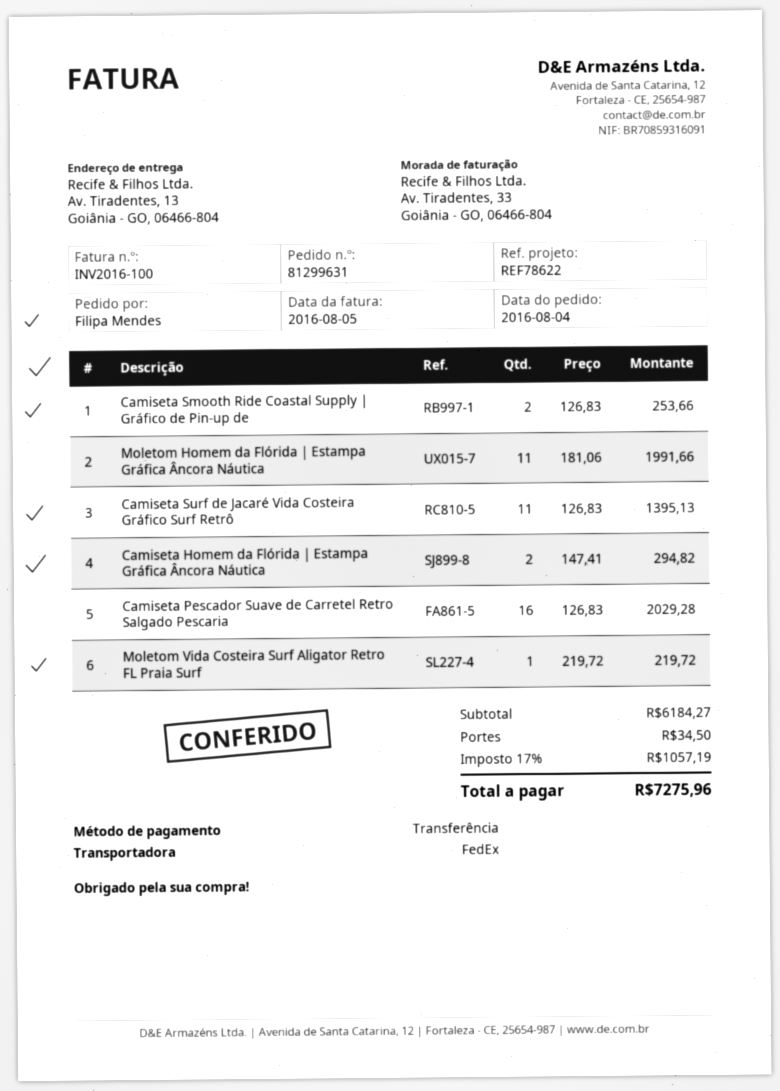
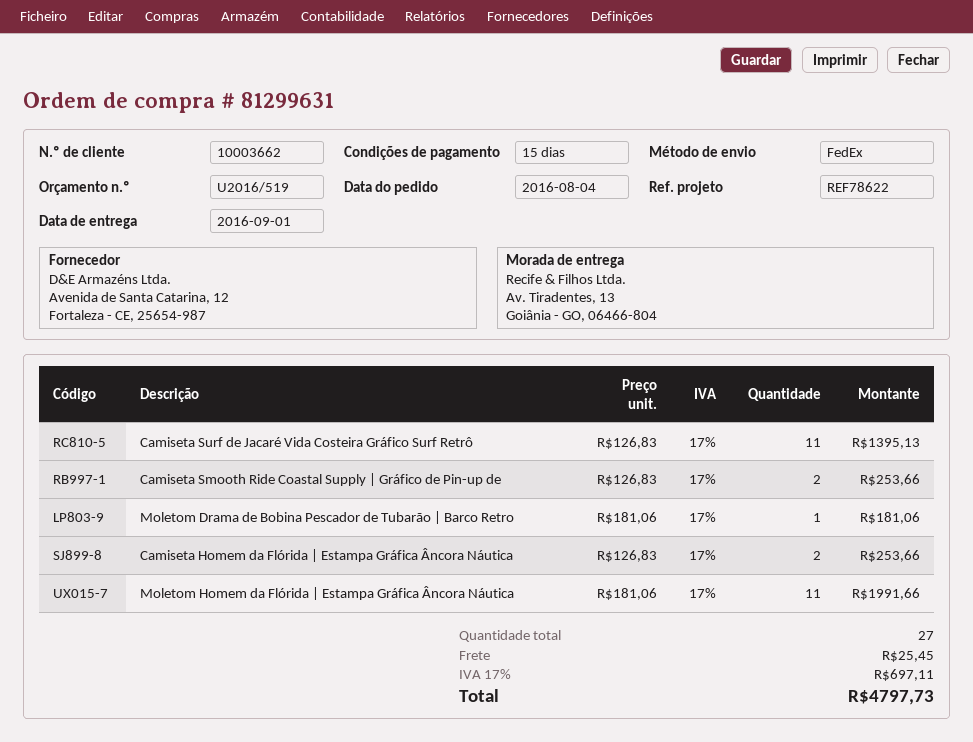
Camiseta Homem da Flórida | Estampa Gráfica Âncora Náutica: 2 x 147.41 = 294.82 -> 2 x 126.83 = 253.66
Camiseta Pescador Suave de Carretel Retro Salgado Pescaria: 16 x 126.83 = 2029.28 -> none
Moletom Vida Costeira Surf Aligator Retro FL Praia Surf: 1 x 219.72 = 219.72 -> none
Moletom Drama de Bobina Pescador de Tubarão | Barco Retro: none -> 1 x 181.06 = 181.06
shipping: 34.50 -> 25.45
tax: 17% = 1057.19 -> 17% = 697.11
total: 7275.96 -> 4797.73

